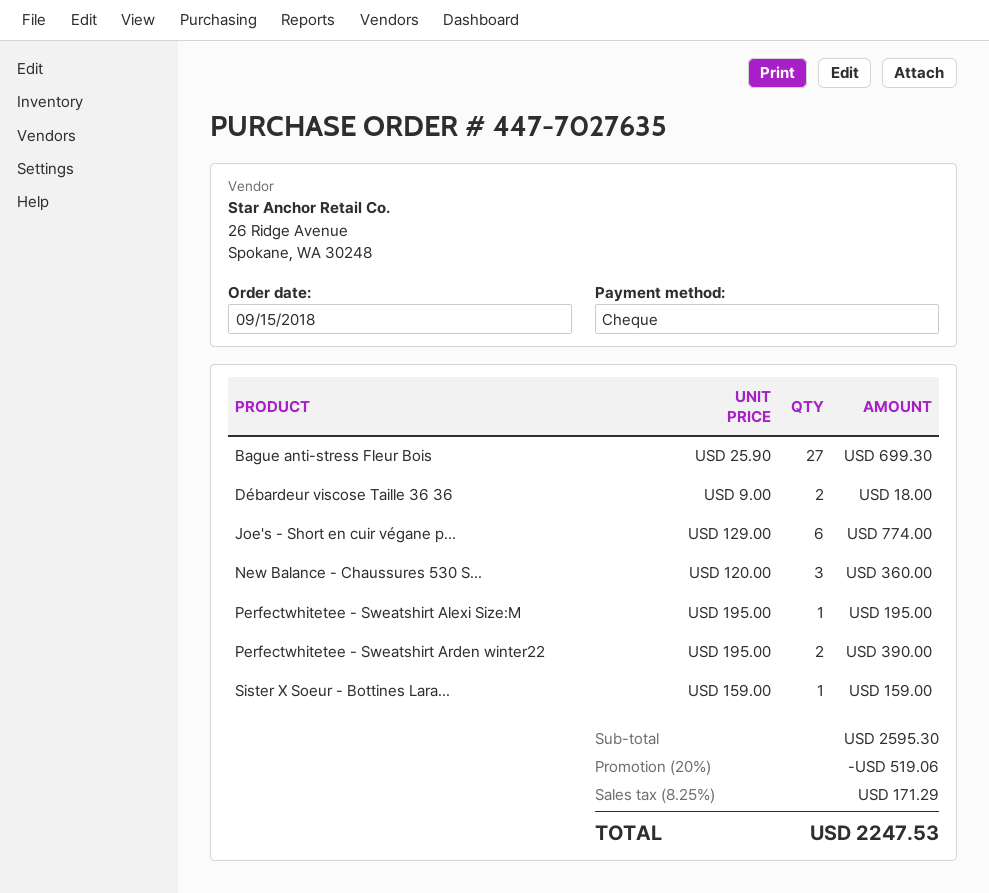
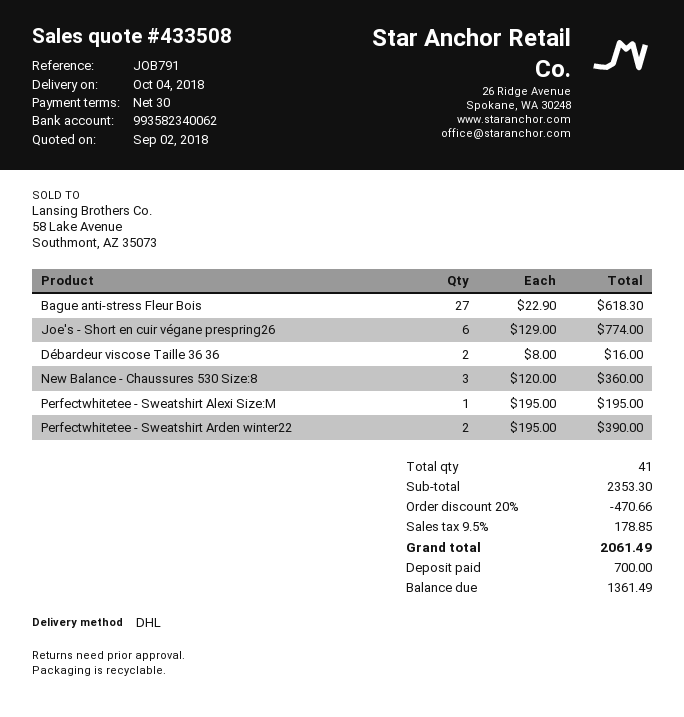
Bague anti-stress Fleur Bois: 27 x 25.90 = 699.30 -> 27 x 22.90 = 618.30
Débardeur viscose Taille 36 36: 2 x 9.00 = 18.00 -> 2 x 8.00 = 16.00
Sister X Soeur - Bottines Lara...: 1 x 159.00 = 159.00 -> none
subtotal: 2595.30 -> 2353.30
discount: 20% = 519.06 -> 20% = 470.66
tax: 8.25% = 171.29 -> 9.5% = 178.85
total: 2247.53 -> 2061.49

